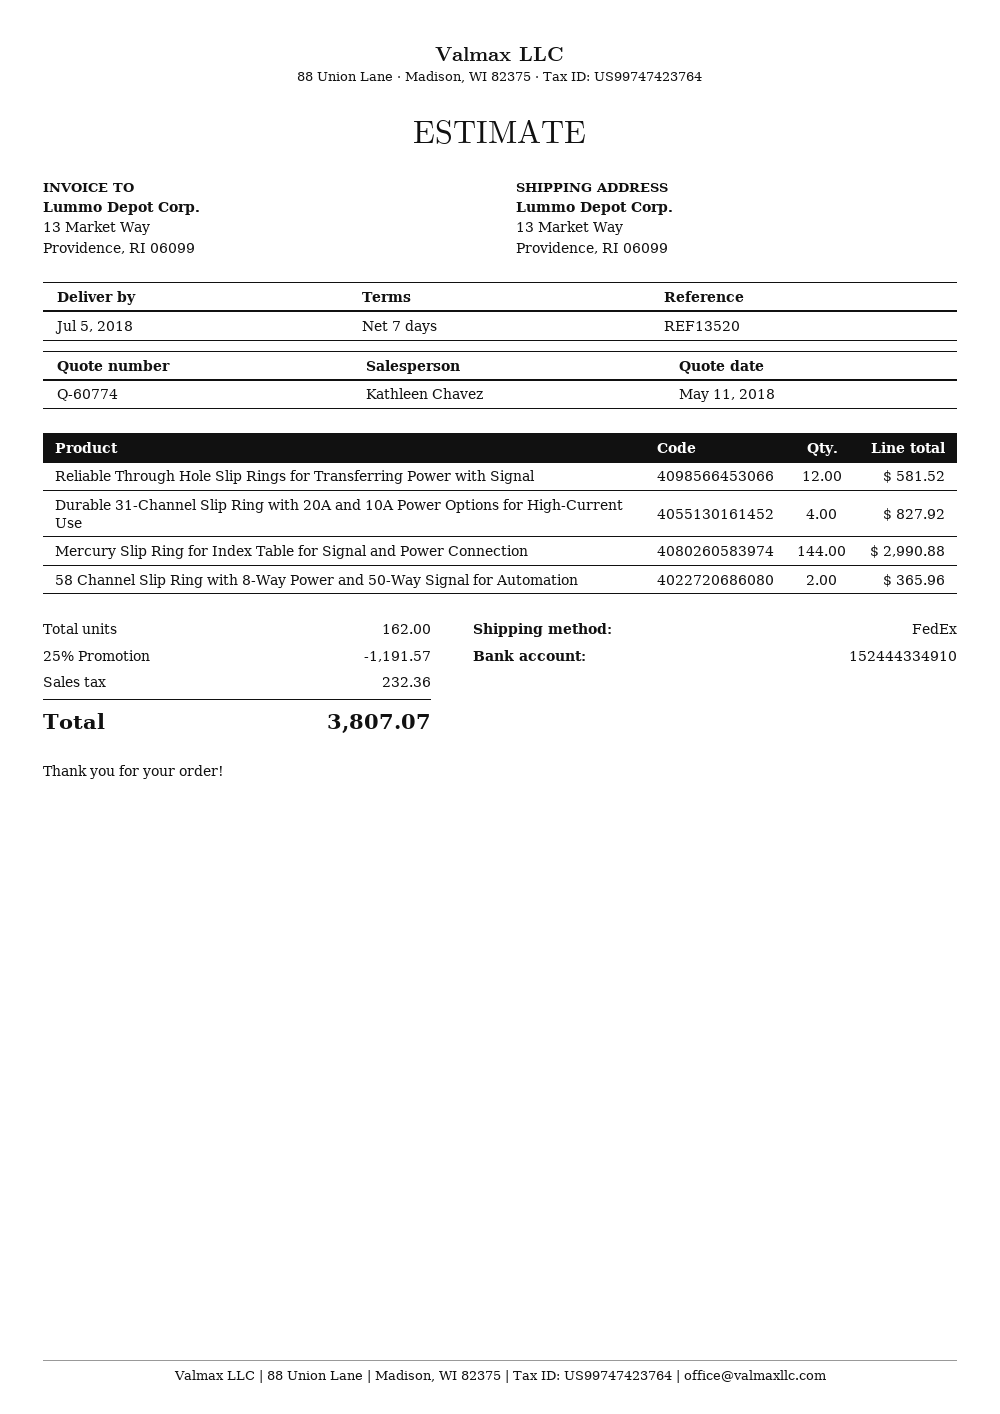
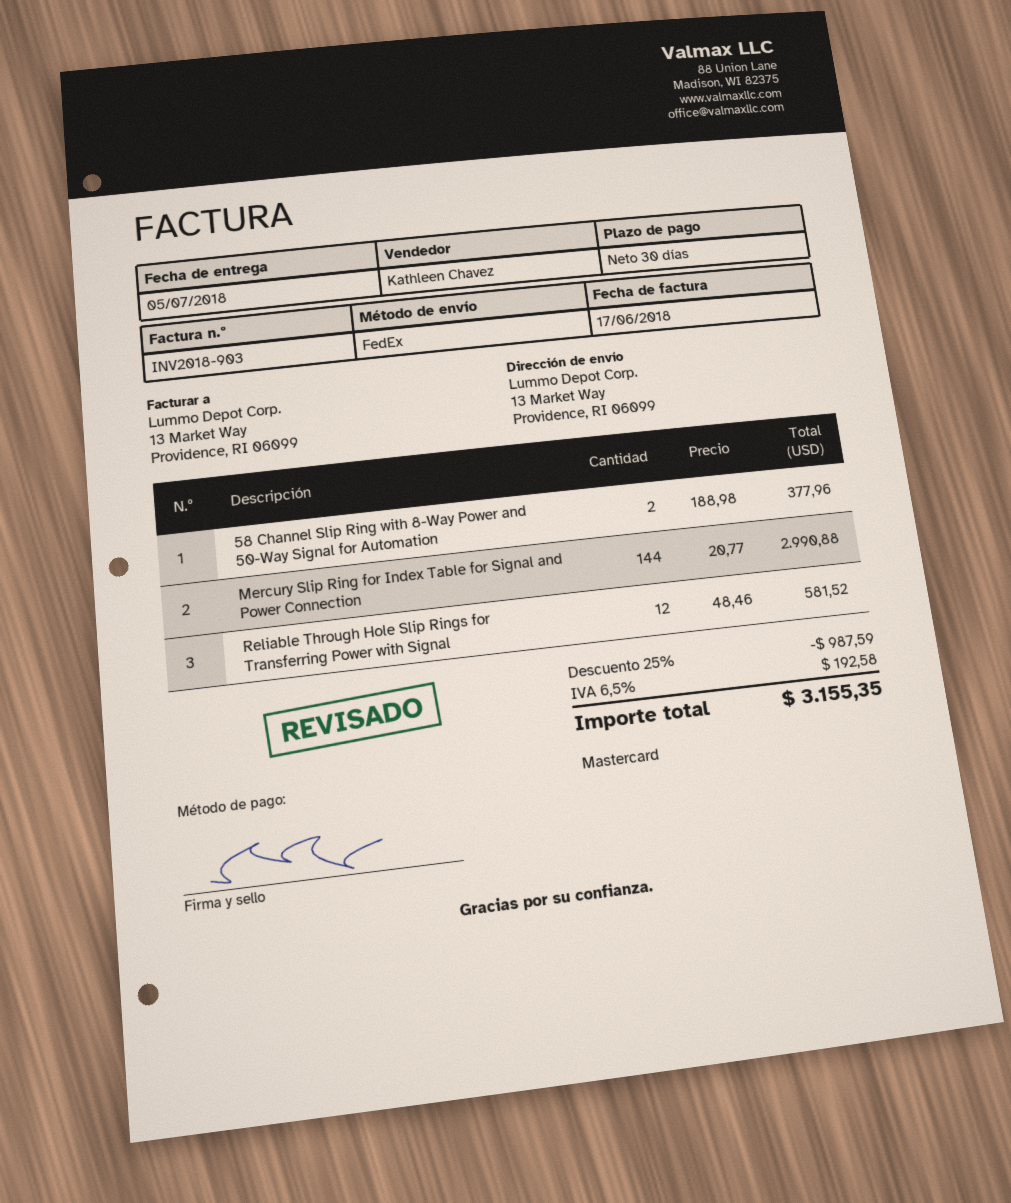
payment terms: 7 days -> 30 days
Durable 31-Channel Slip Ring with 20A and 10A Power Options for High-Current Use: 4 for 827.92 -> none
58 Channel Slip Ring with 8-Way Power and 50-Way Signal for Automation: 2 for 365.96 -> 2 for 377.96
discount: 25% = 1191.57 -> 25% = 987.59
tax: 232.36 -> 192.58
total: 3807.07 -> 3155.35

